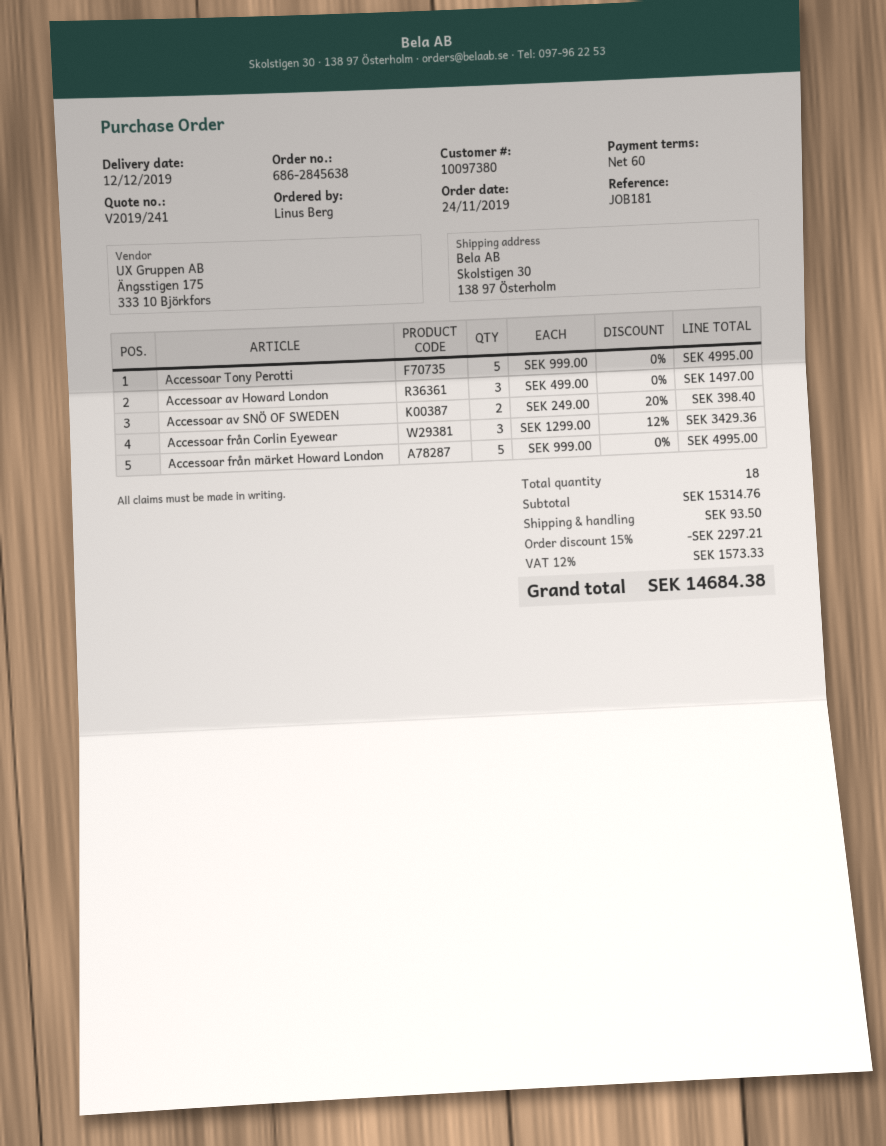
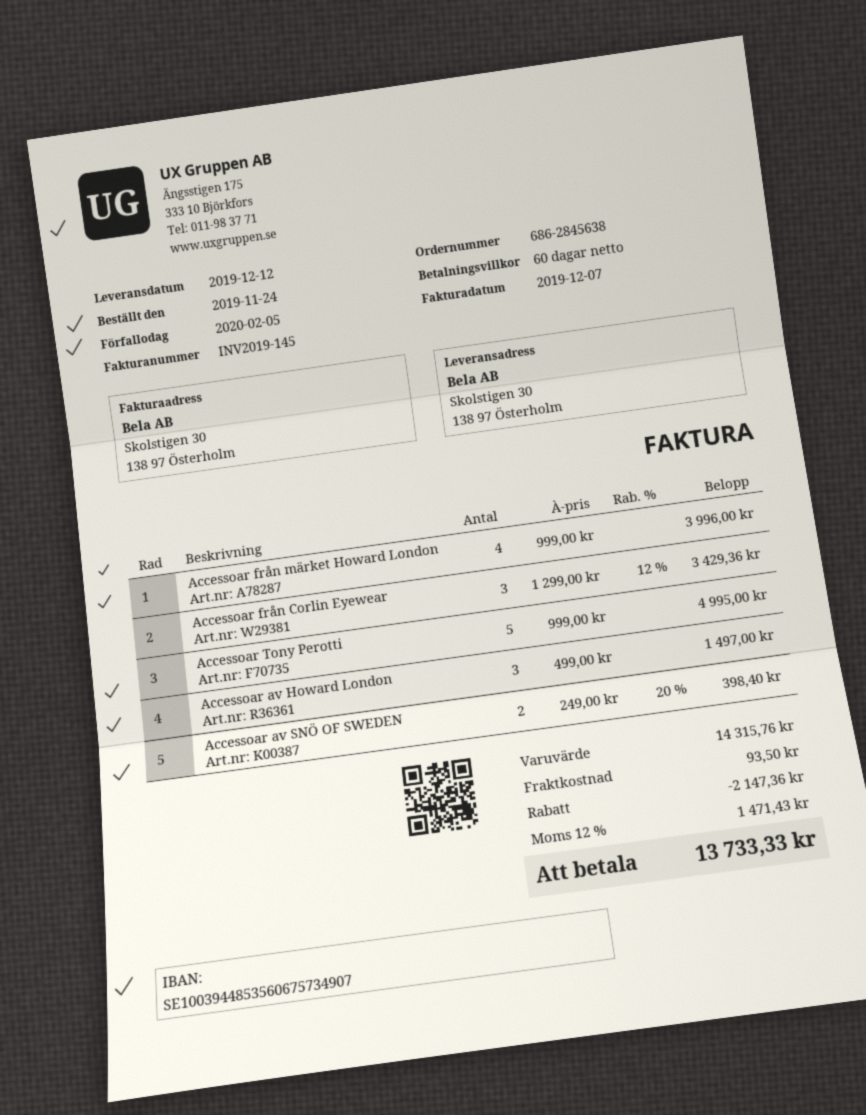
Accessoar från märket Howard London: 5 x 999.00 = 4995.00 -> 4 x 999.00 = 3996.00
subtotal: 15314.76 -> 14315.76
discount: 2297.21 -> 2147.36
tax: 12% = 1573.33 -> 12% = 1471.43
total: 14684.38 -> 13733.33

